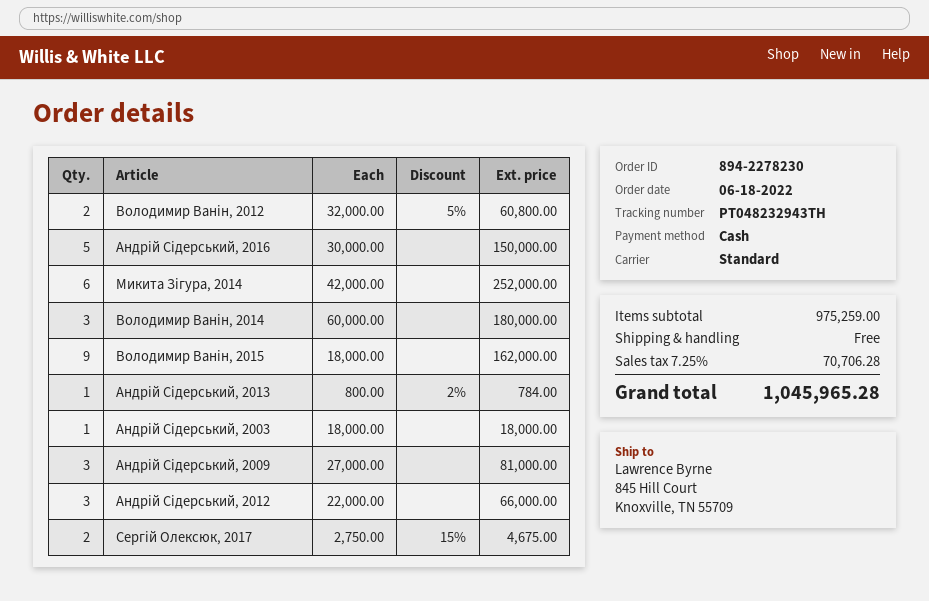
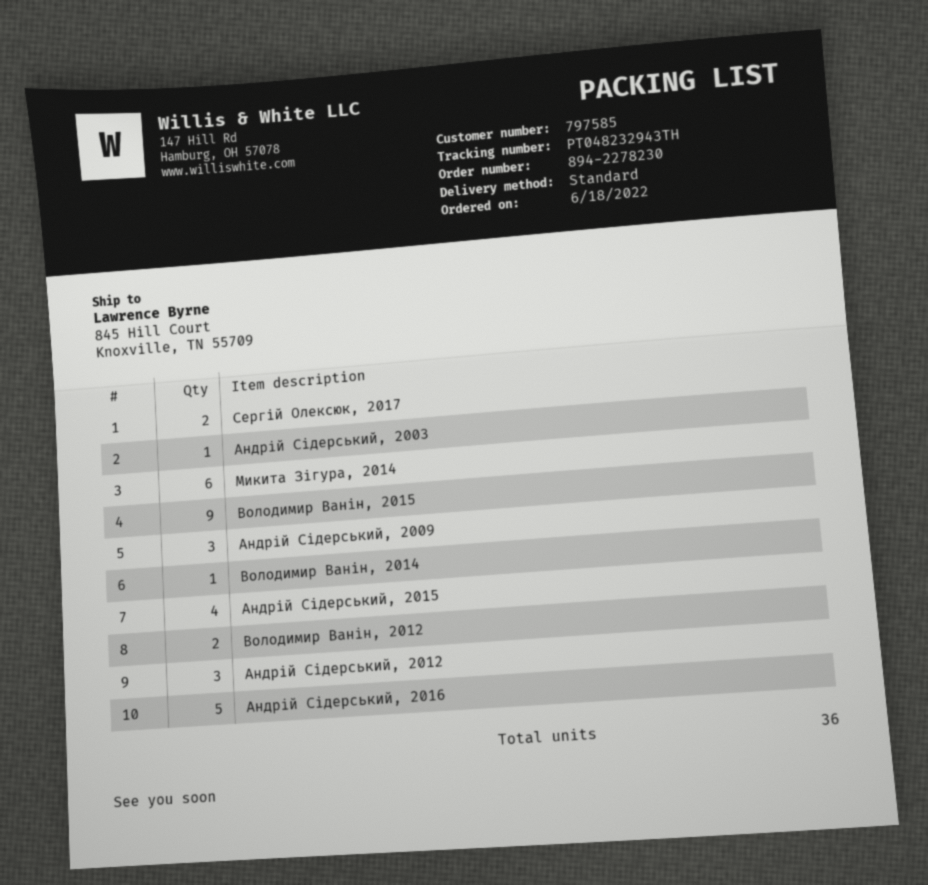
Володимир Ванін, 2014: 3 -> 1
Андрій Сідерський, 2013: 1 -> none
Андрій Сідерський, 2015: none -> 4

